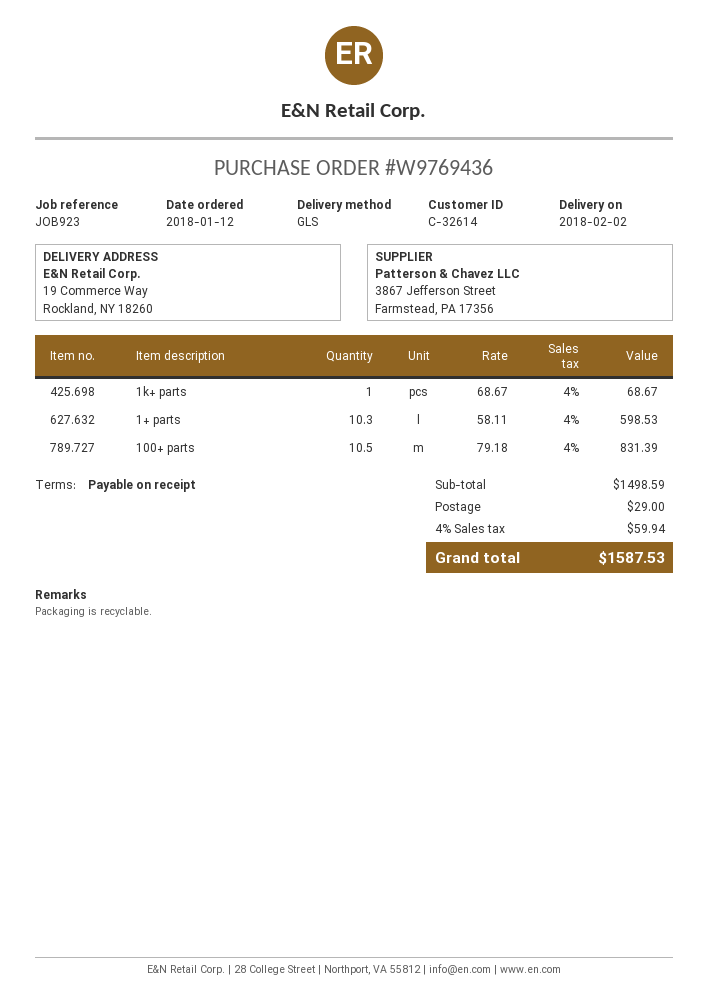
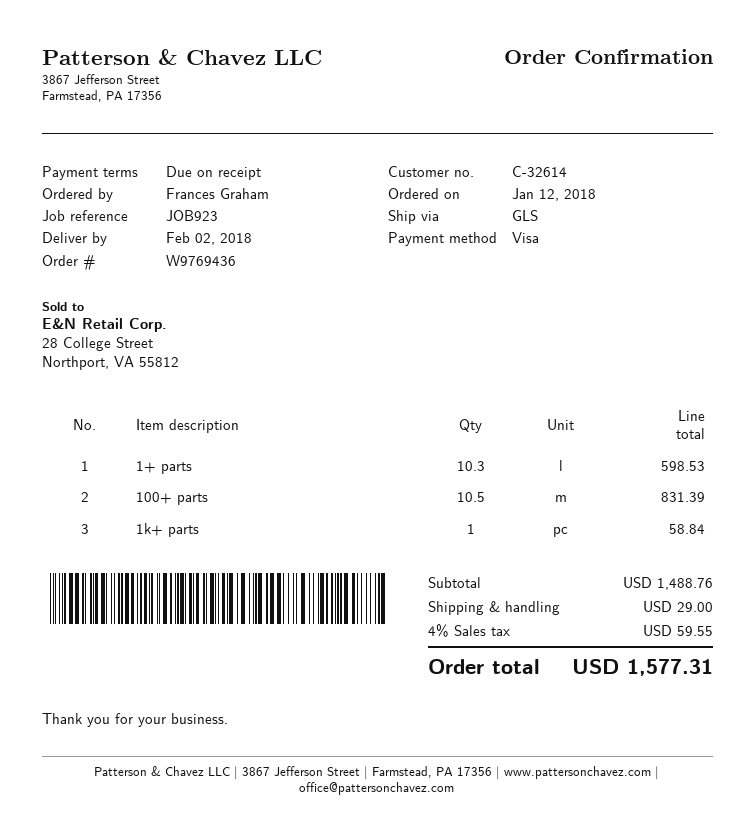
1k+ parts: 1 for 68.67 -> 1 for 58.84
subtotal: 1498.59 -> 1488.76
tax: 4% = 59.94 -> 4% = 59.55
total: 1587.53 -> 1577.31

